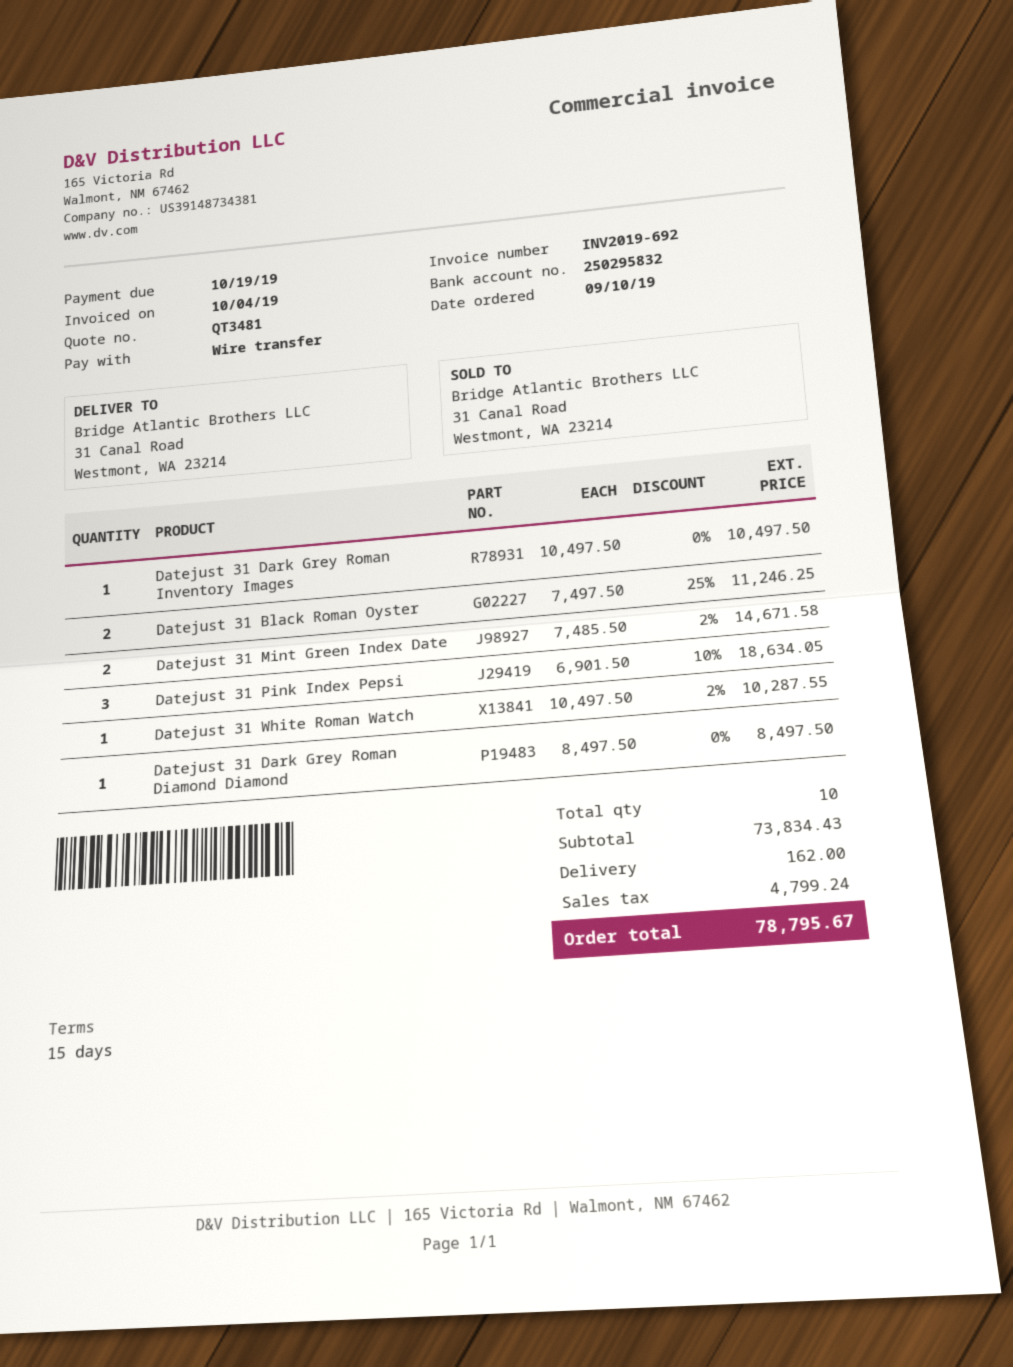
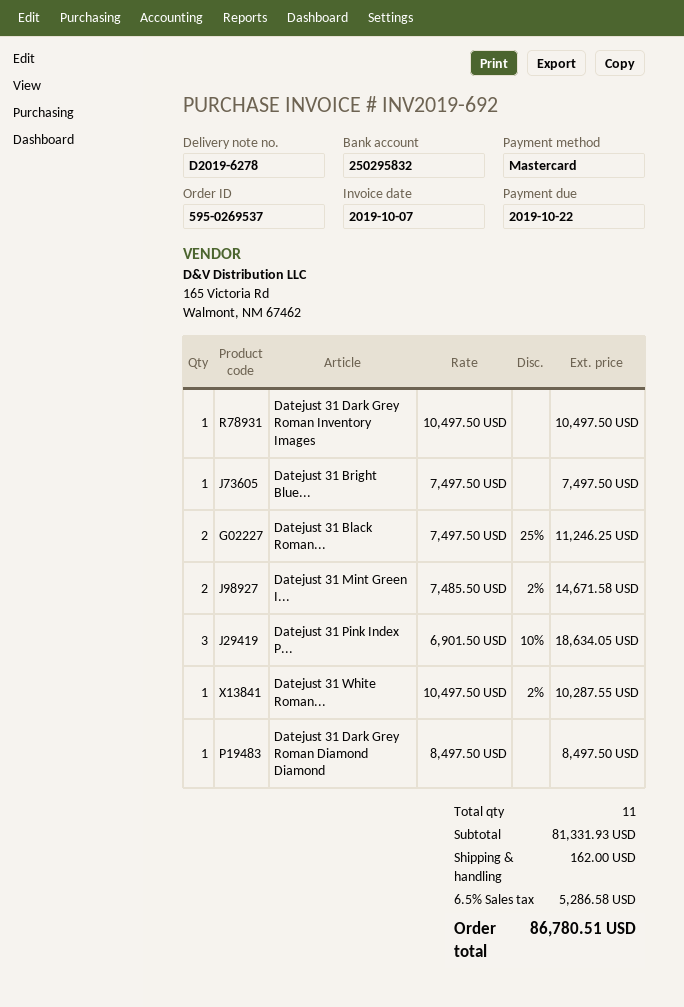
invoice date: 2019-10-04 -> 2019-10-07
due date: 2019-10-19 -> 2019-10-22
payment method: bank transfer -> Mastercard
Datejust 31 Bright Blue...: none -> 1 x 7497.50 = 7497.50
total quantity: 10 -> 11
subtotal: 73834.43 -> 81331.93
tax: 4799.24 -> 5286.58
total: 78795.67 -> 86780.51

